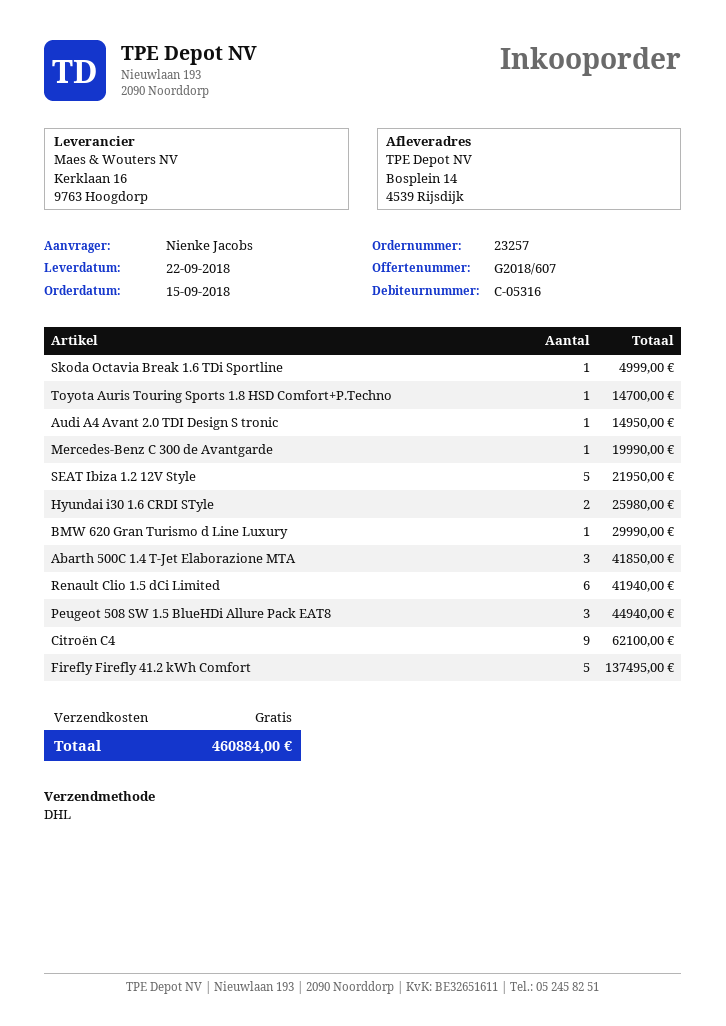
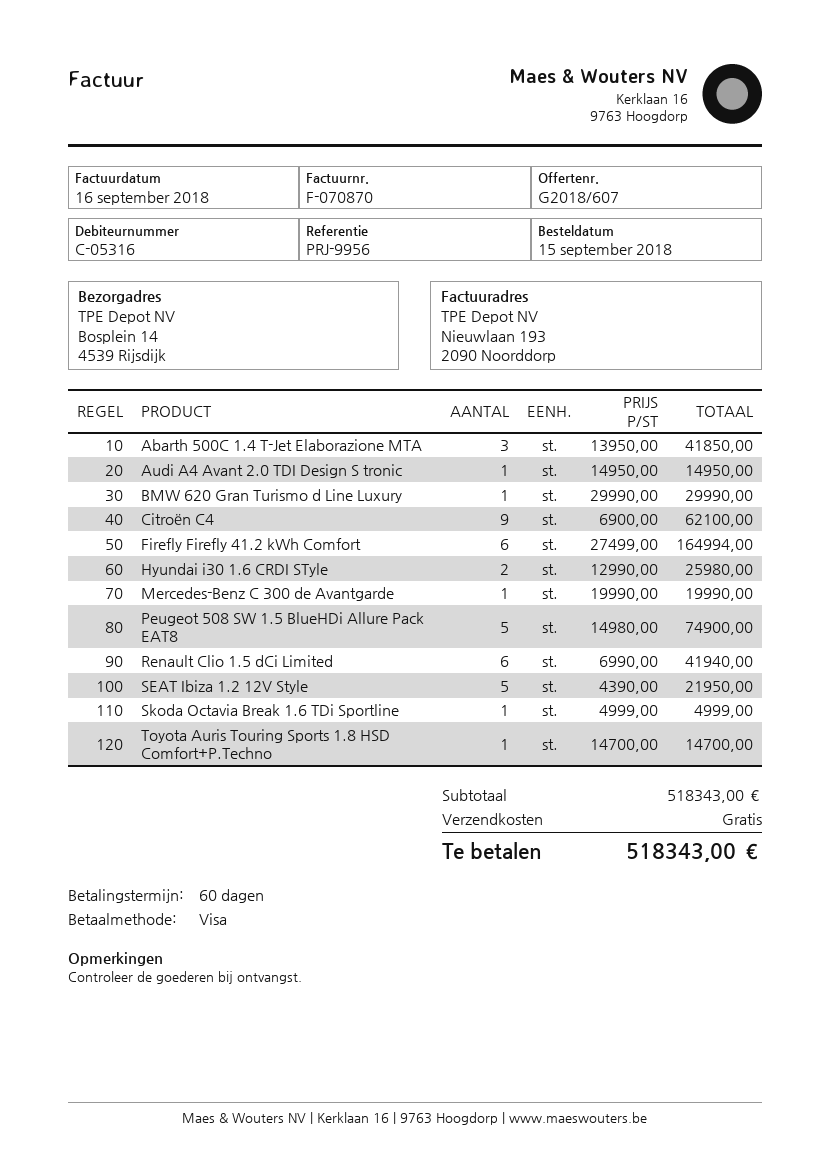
Peugeot 508 SW 1.5 BlueHDi Allure Pack EAT8: 3 for 44940.00 -> 5 for 74900.00
Firefly Firefly 41.2 kWh Comfort: 5 for 137495.00 -> 6 for 164994.00
total: 460884.00 -> 518343.00

